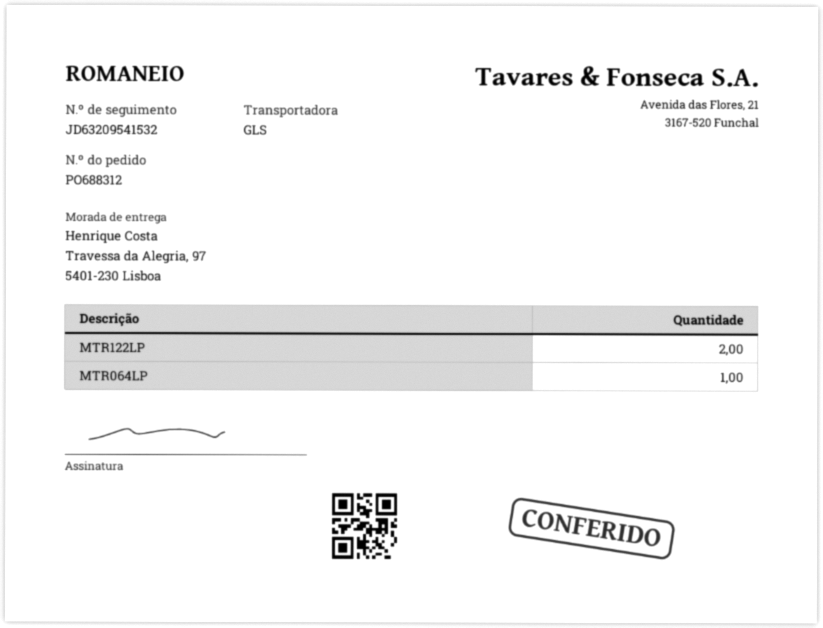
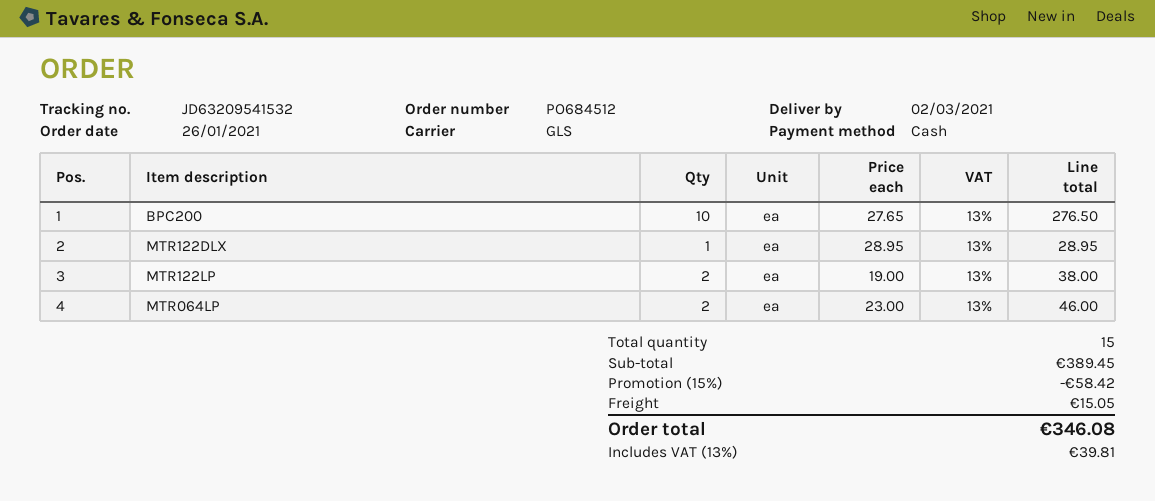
order number: PO688312 -> PO684512
MTR064LP: 1 -> 2
BPC200: none -> 10
MTR122DLX: none -> 1

